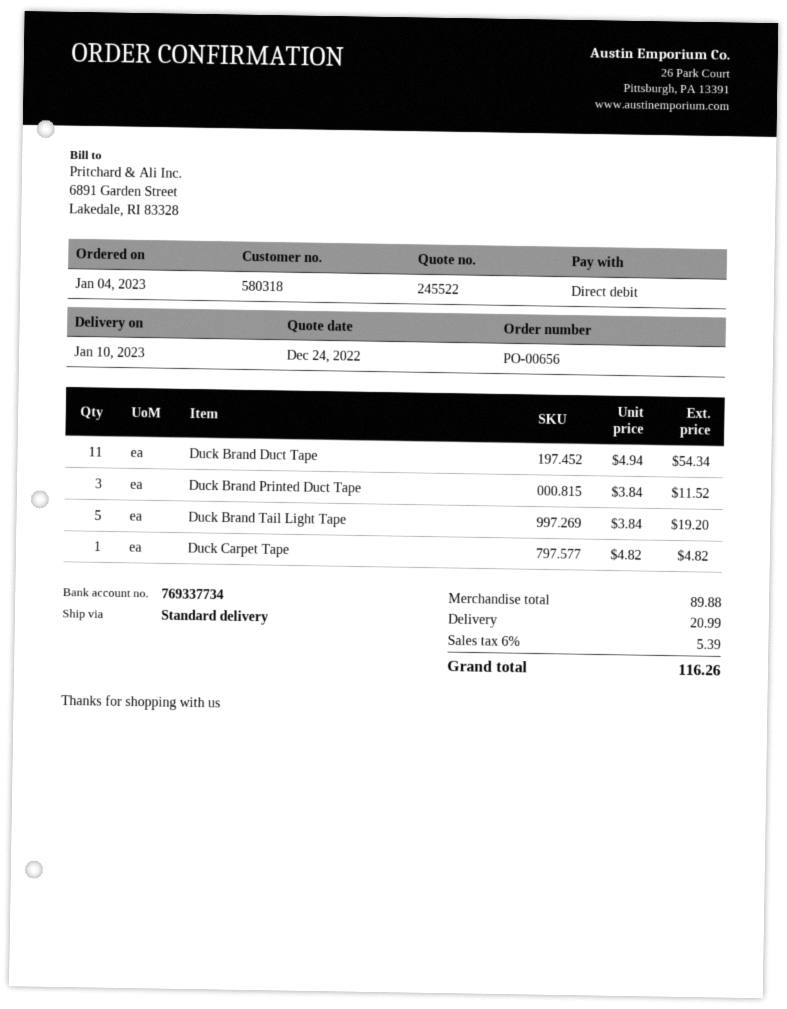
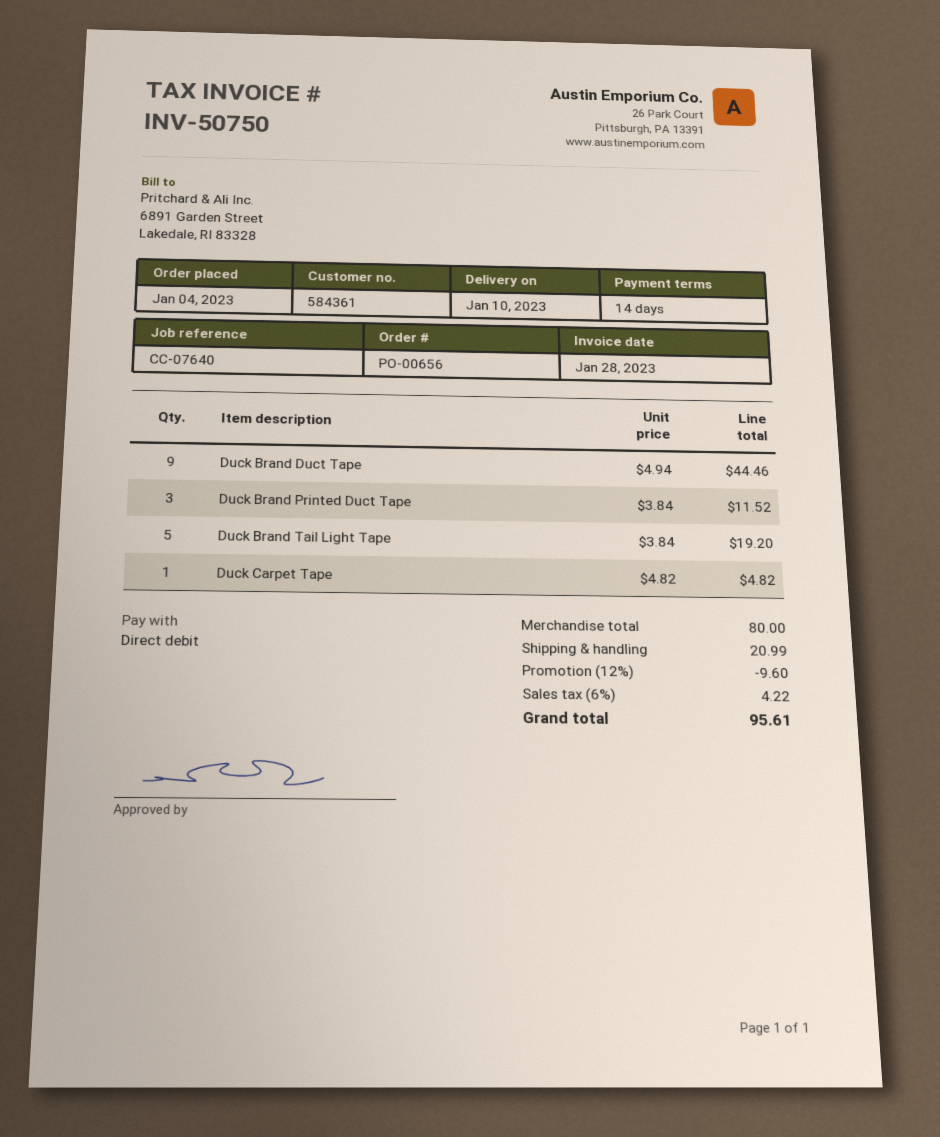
customer number: 580318 -> 584361
Duck Brand Duct Tape: 11 x 4.94 = 54.34 -> 9 x 4.94 = 44.46
subtotal: 89.88 -> 80.00
discount: none -> 12% = 9.60
tax: 6% = 5.39 -> 6% = 4.22
total: 116.26 -> 95.61

